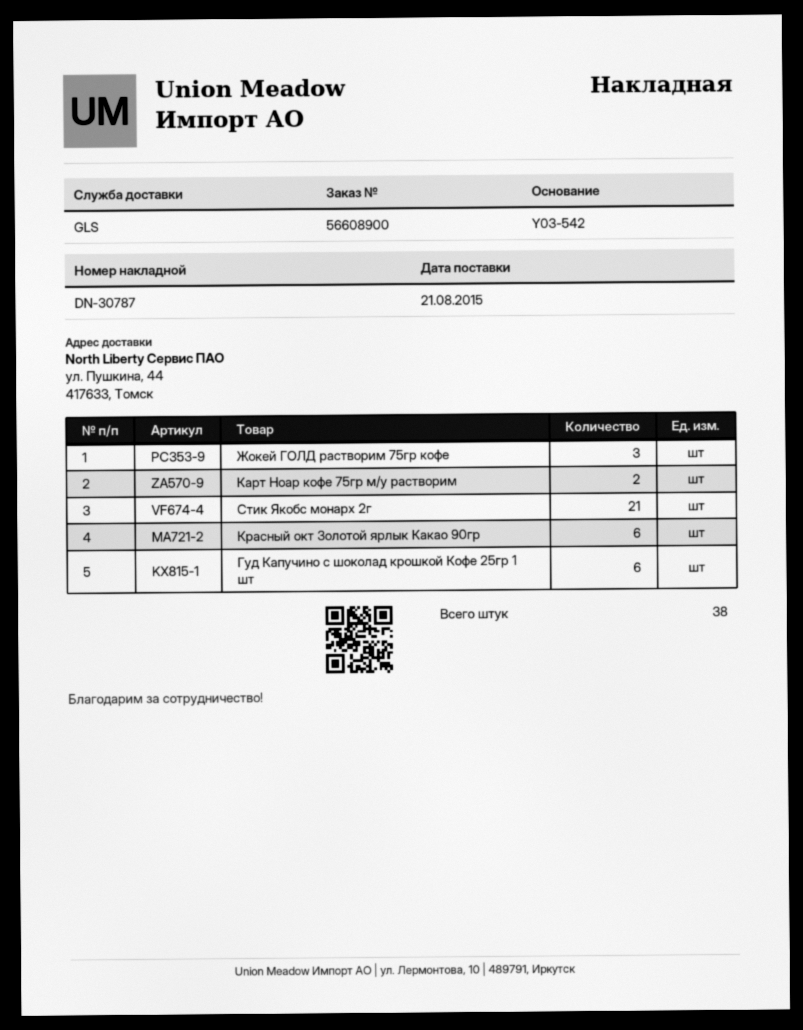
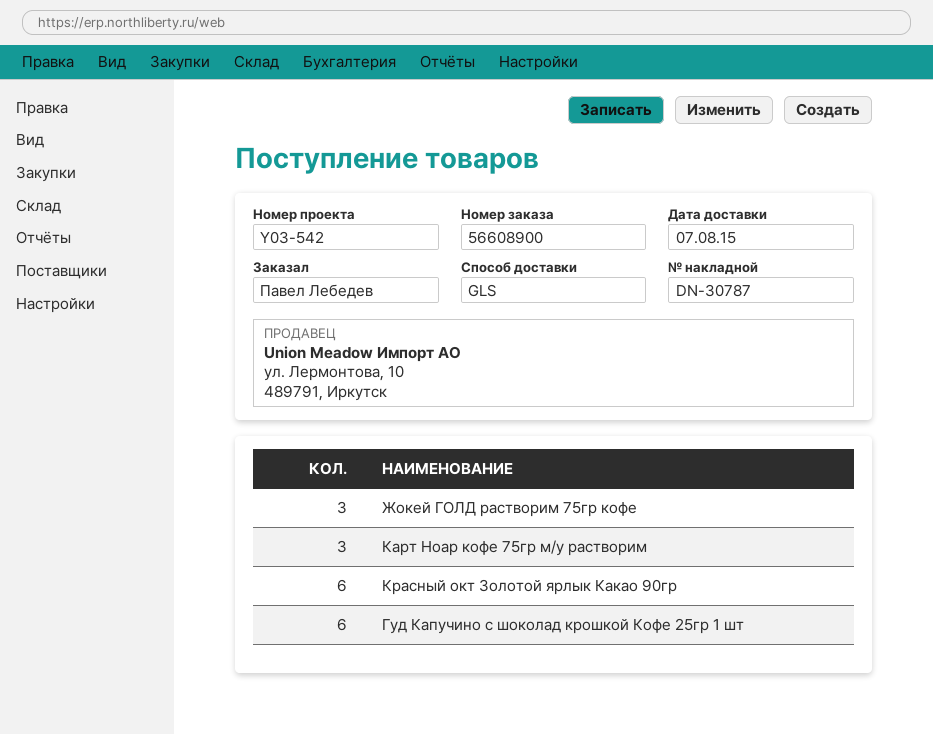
delivery date: 2015-08-21 -> 2015-08-07
Карт Ноар кофе 75гр м/у растворим: 2 -> 3
Стик Якобс монарх 2г: 21 -> none

